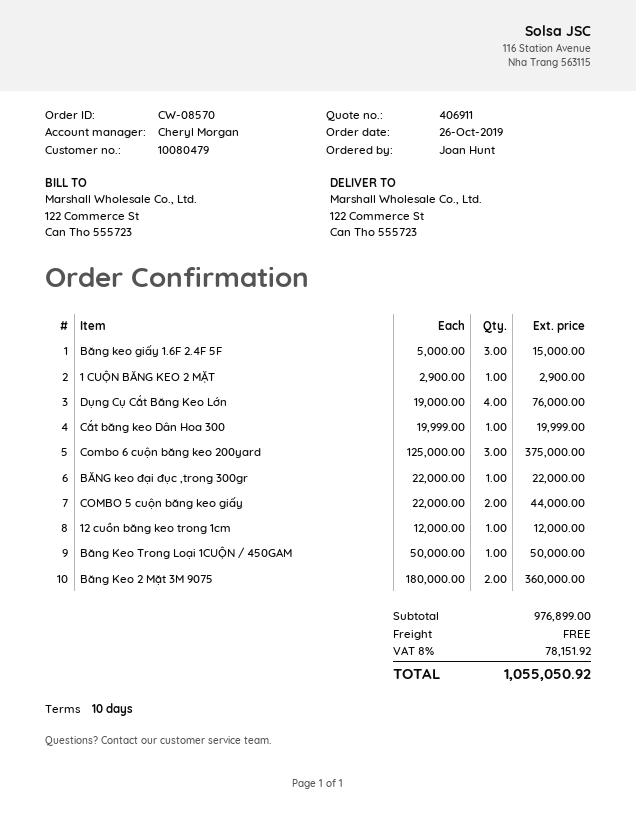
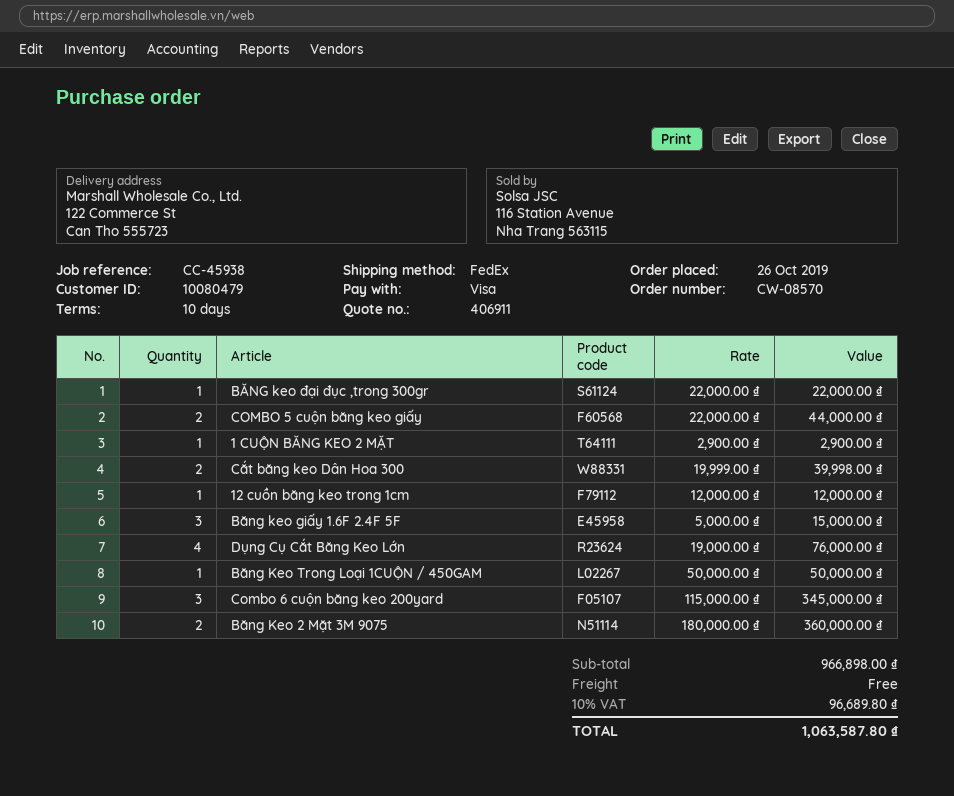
Cắt băng keo Dân Hoa 300: 1 x 19999.00 = 19999.00 -> 2 x 19999.00 = 39998.00
Combo 6 cuộn băng keo 200yard: 3 x 125000.00 = 375000.00 -> 3 x 115000.00 = 345000.00
subtotal: 976899.00 -> 966898.00
tax: 8% = 78151.92 -> 10% = 96689.80
total: 1055050.92 -> 1063587.80

